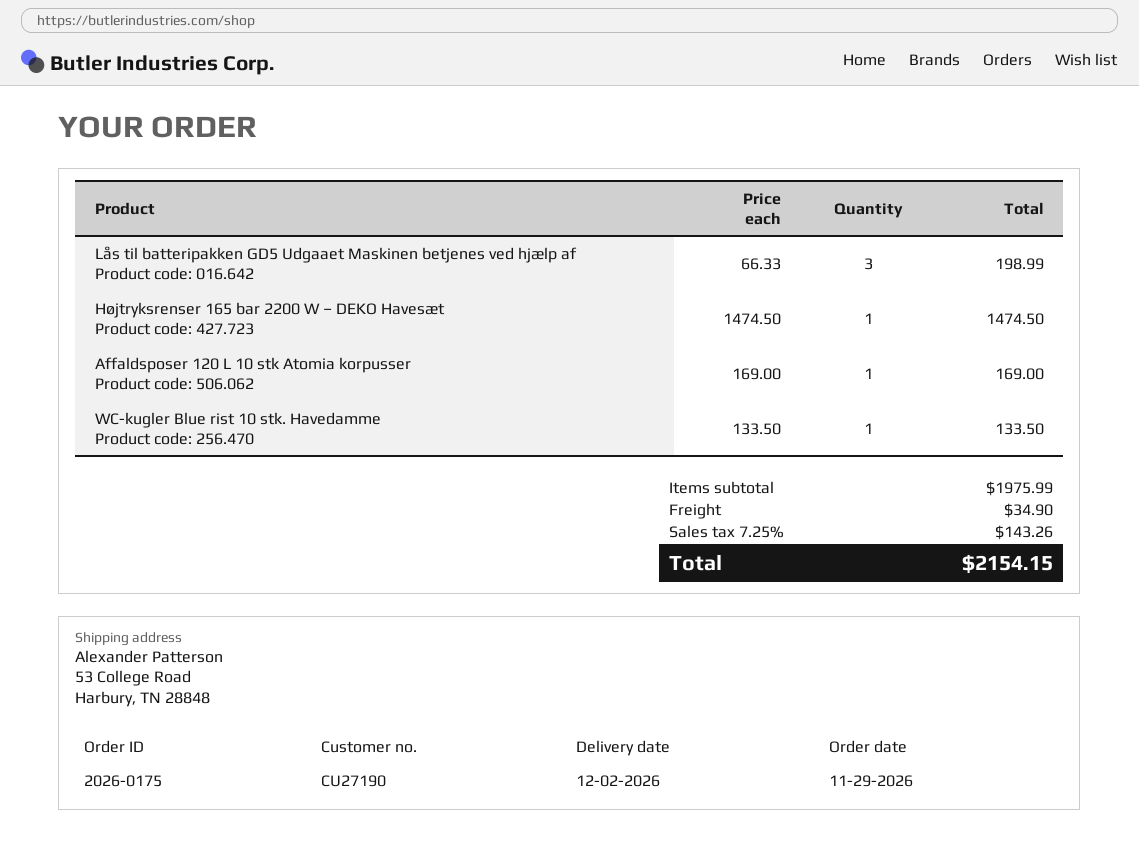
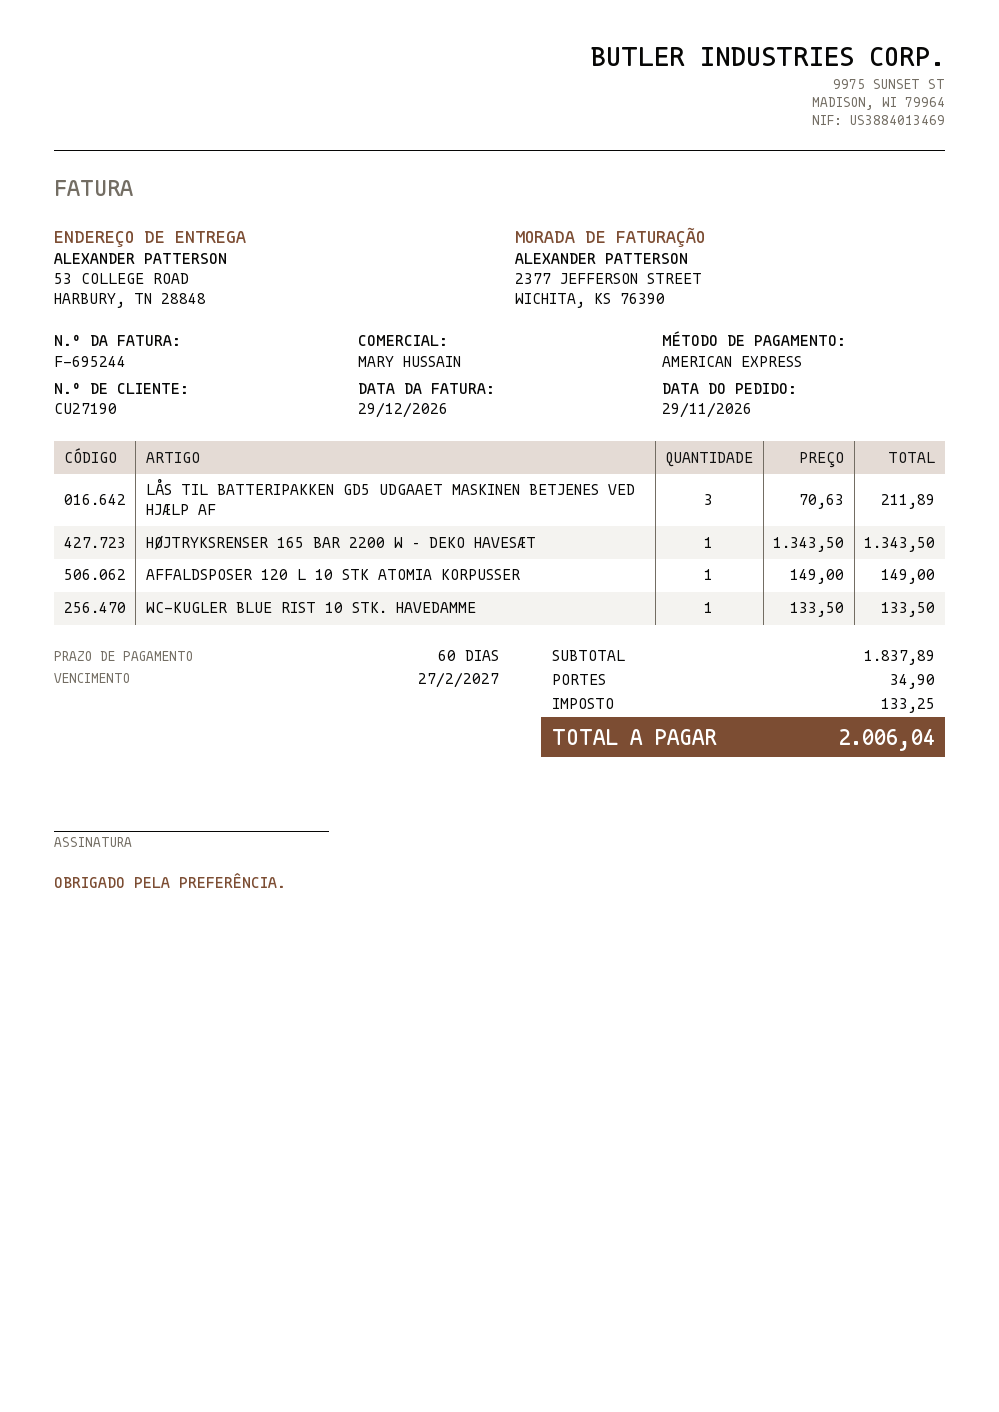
Lås til batteripakken GD5 Udgaaet Maskinen betjenes ved hjælp af: 3 x 66.33 = 198.99 -> 3 x 70.63 = 211.89
Højtryksrenser 165 bar 2200 W – DEKO Havesæt: 1 x 1474.50 = 1474.50 -> 1 x 1343.50 = 1343.50
Affaldsposer 120 L 10 stk Atomia korpusser: 1 x 169.00 = 169.00 -> 1 x 149.00 = 149.00
subtotal: 1975.99 -> 1837.89
tax: 143.26 -> 133.25
total: 2154.15 -> 2006.04

